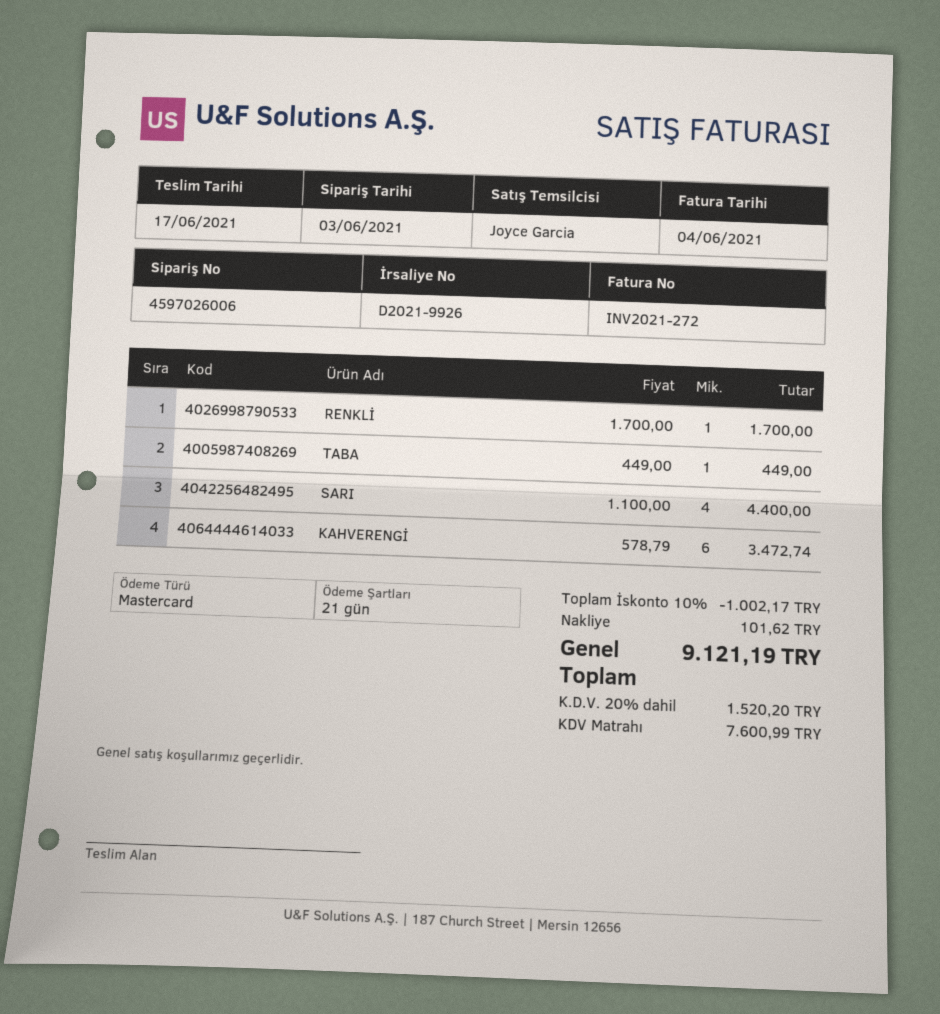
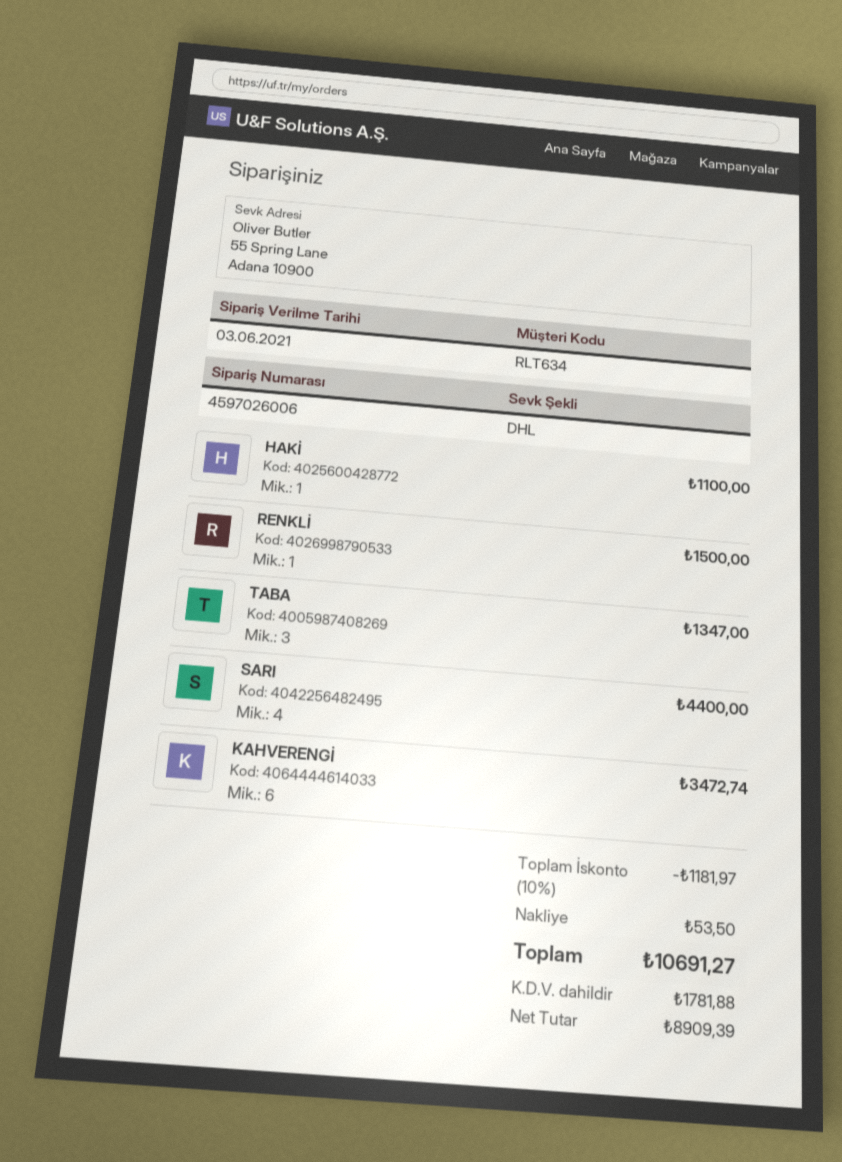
RENKLİ: 1 for 1700.00 -> 1 for 1500.00
TABA: 1 for 449.00 -> 3 for 1347.00
HAKİ: none -> 1 for 1100.00
discount: 10% = 1002.17 -> 10% = 1181.97
shipping: 101.62 -> 53.50
net: 7600.99 -> 8909.39
tax: 1520.20 -> 1781.88
total: 9121.19 -> 10691.27

